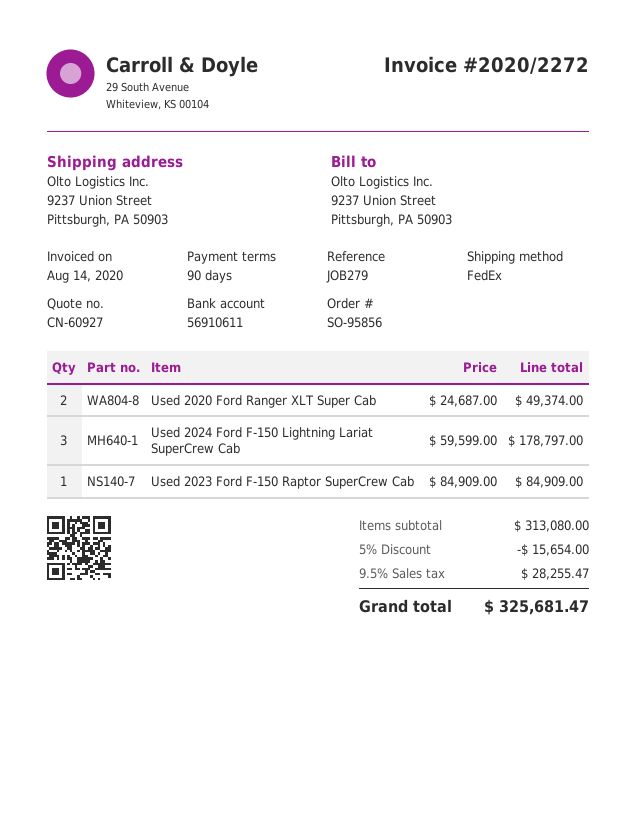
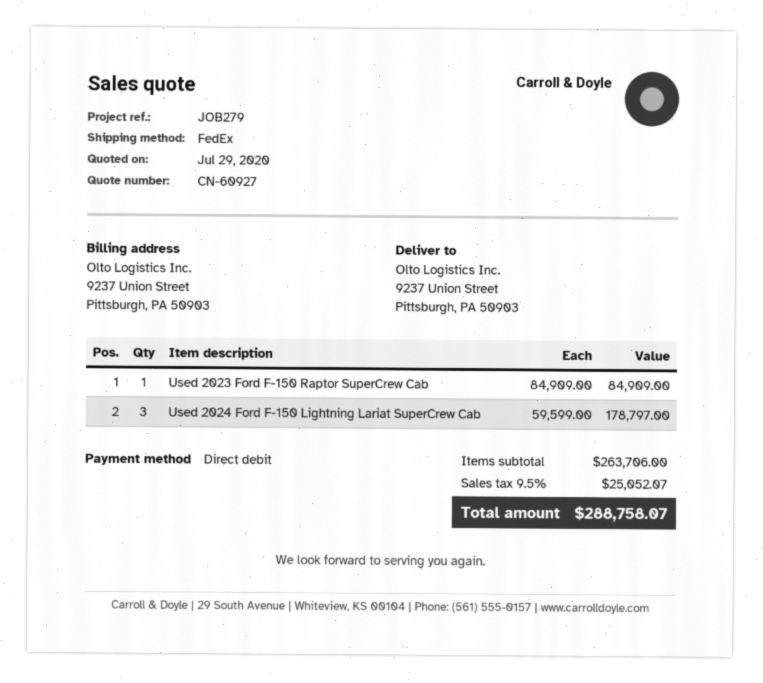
Used 2020 Ford Ranger XLT Super Cab: 2 x 24687.00 = 49374.00 -> none
subtotal: 313080.00 -> 263706.00
discount: 5% = 15654.00 -> none
tax: 9.5% = 28255.47 -> 9.5% = 25052.07
total: 325681.47 -> 288758.07

